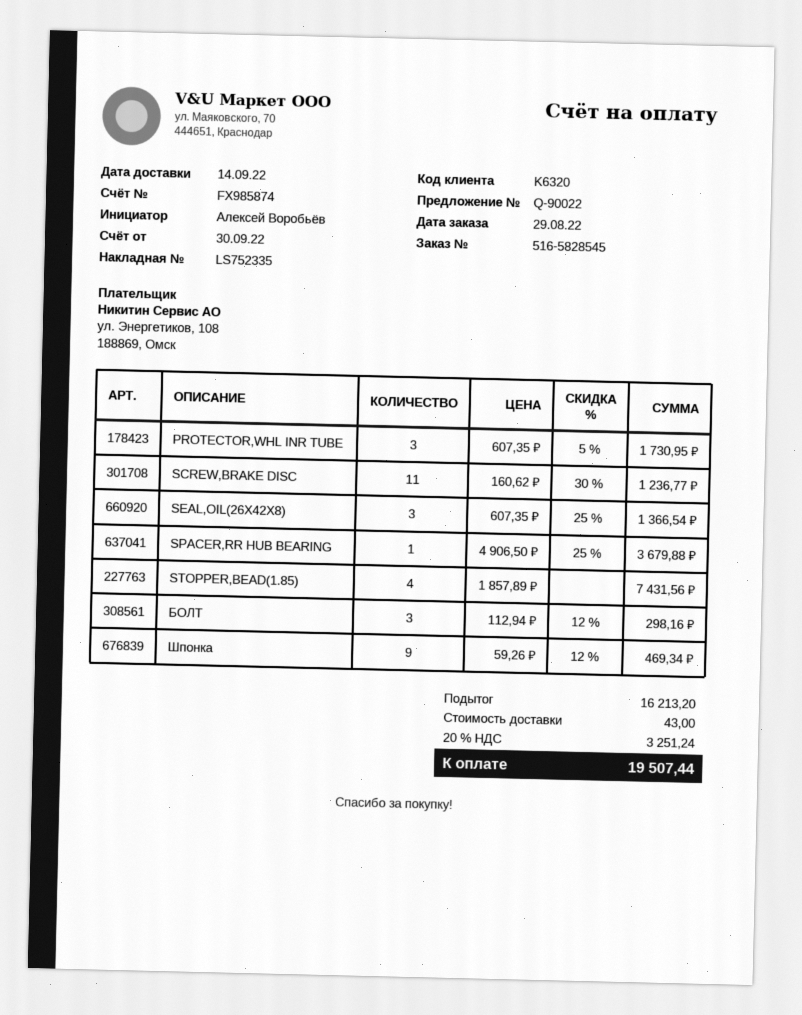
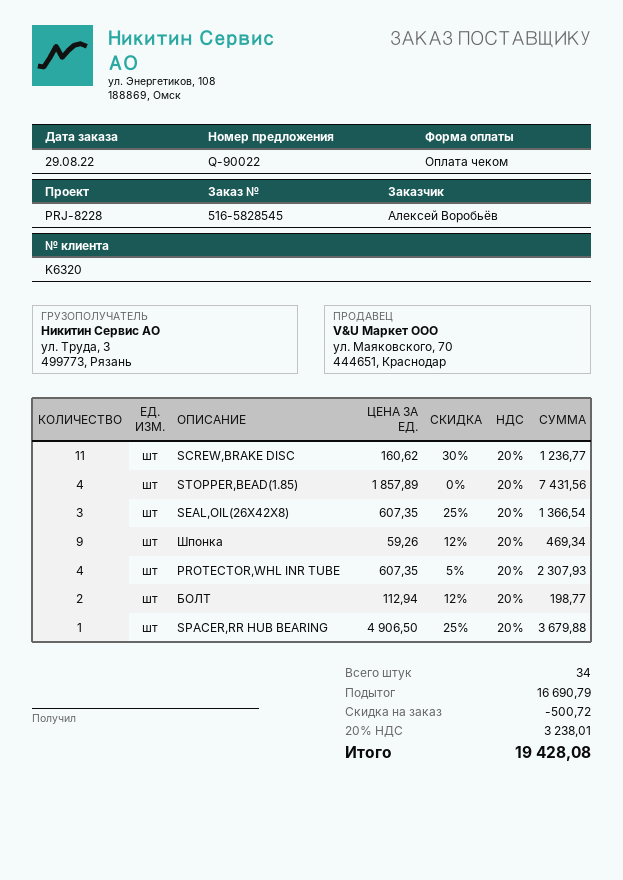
PROTECTOR,WHL INR TUBE: 3 x 607.35 - 5% = 1730.95 -> 4 x 607.35 - 5% = 2307.93
БОЛТ: 3 x 112.94 - 12% = 298.16 -> 2 x 112.94 - 12% = 198.77
subtotal: 16213.20 -> 16690.79
discount: none -> 500.72
shipping: 43.00 -> none
tax: 20% = 3251.24 -> 20% = 3238.01
total: 19507.44 -> 19428.08

